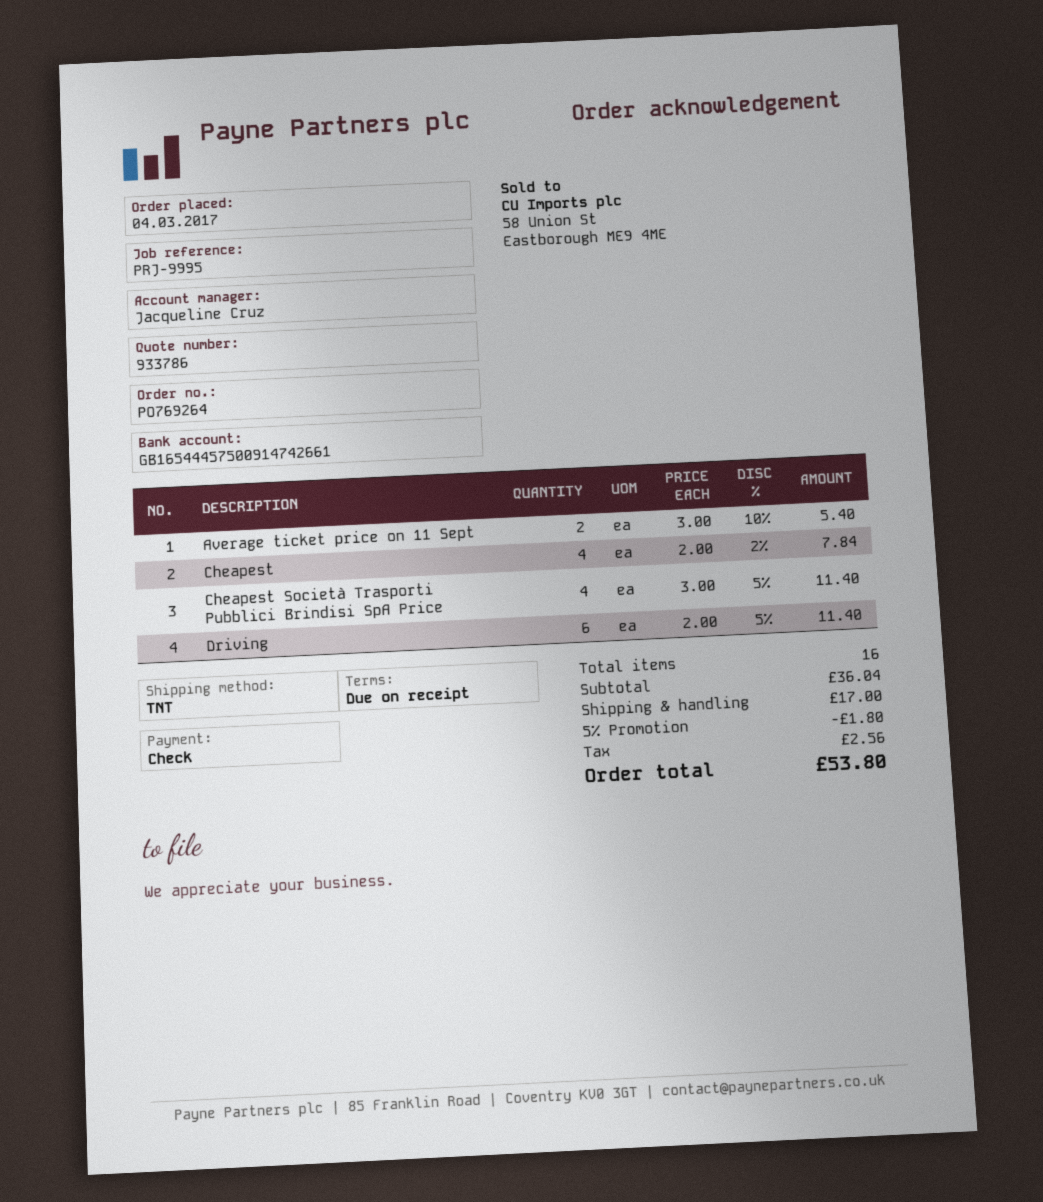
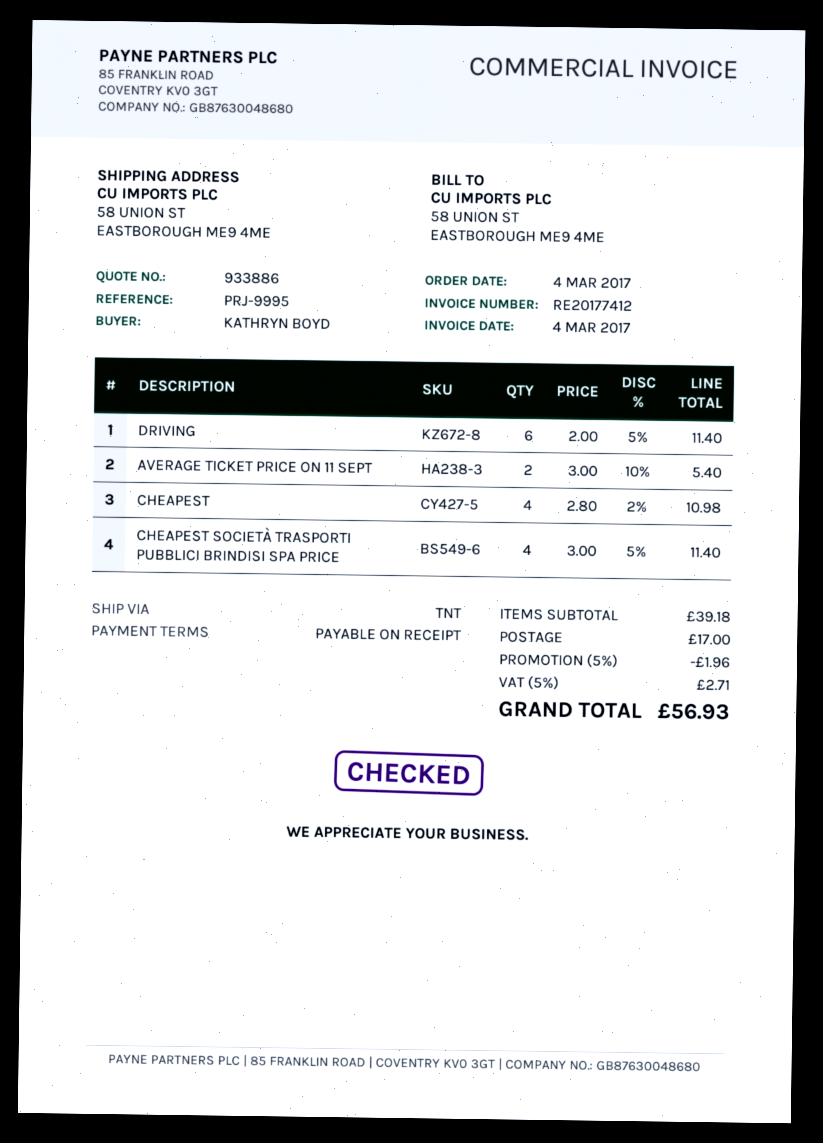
quote number: 933786 -> 933886
Cheapest: 4 x 2.00 - 2% = 7.84 -> 4 x 2.80 - 2% = 10.98
subtotal: 36.04 -> 39.18
discount: 5% = 1.80 -> 5% = 1.96
tax: 2.56 -> 2.71
total: 53.80 -> 56.93

